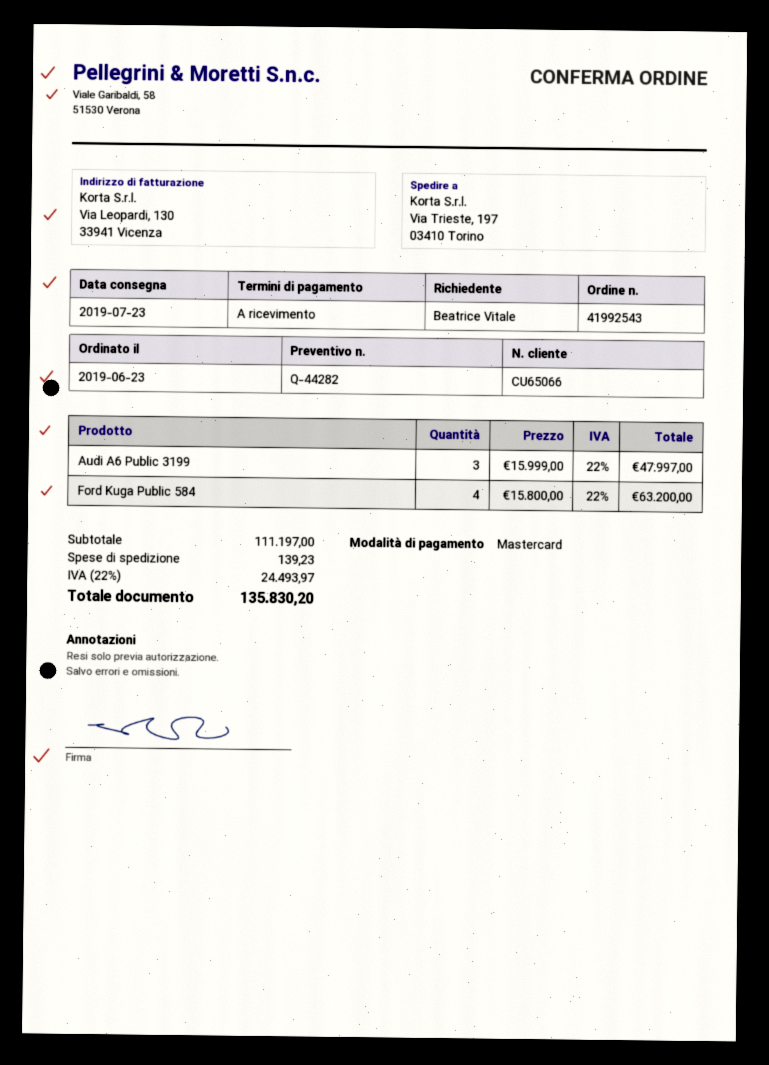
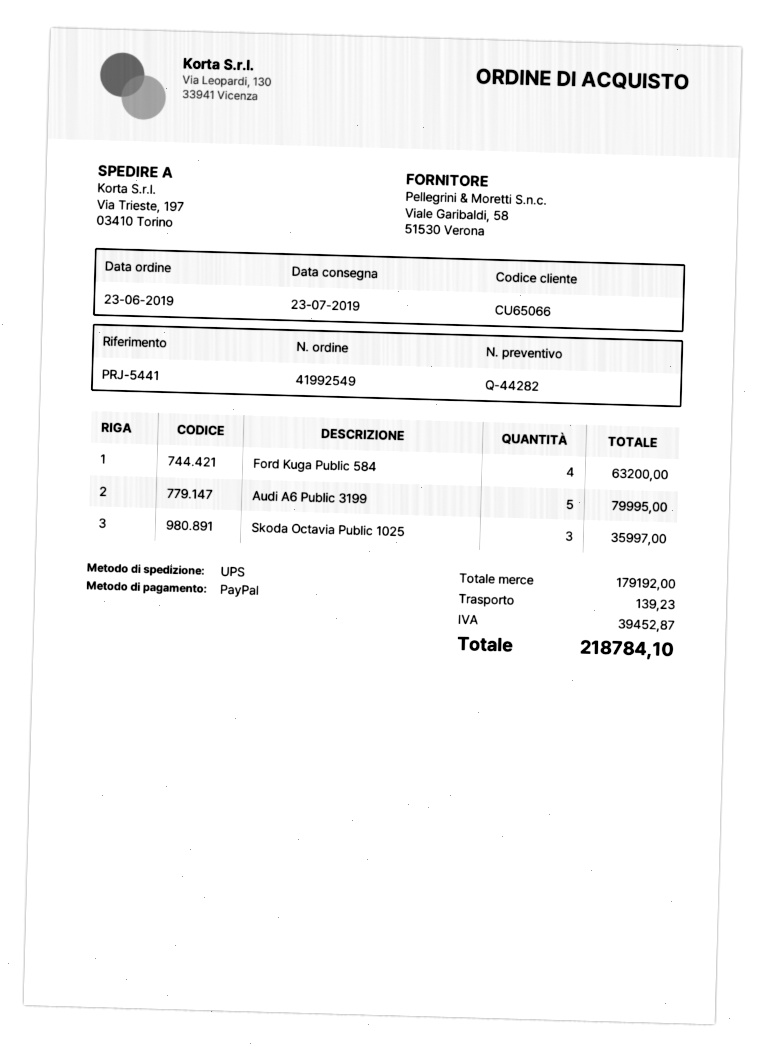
order number: 41992543 -> 41992549
payment method: Mastercard -> PayPal
Audi A6 Public 3199: 3 for 47997.00 -> 5 for 79995.00
Skoda Octavia Public 1025: none -> 3 for 35997.00
subtotal: 111197.00 -> 179192.00
tax: 24493.97 -> 39452.87
total: 135830.20 -> 218784.10

